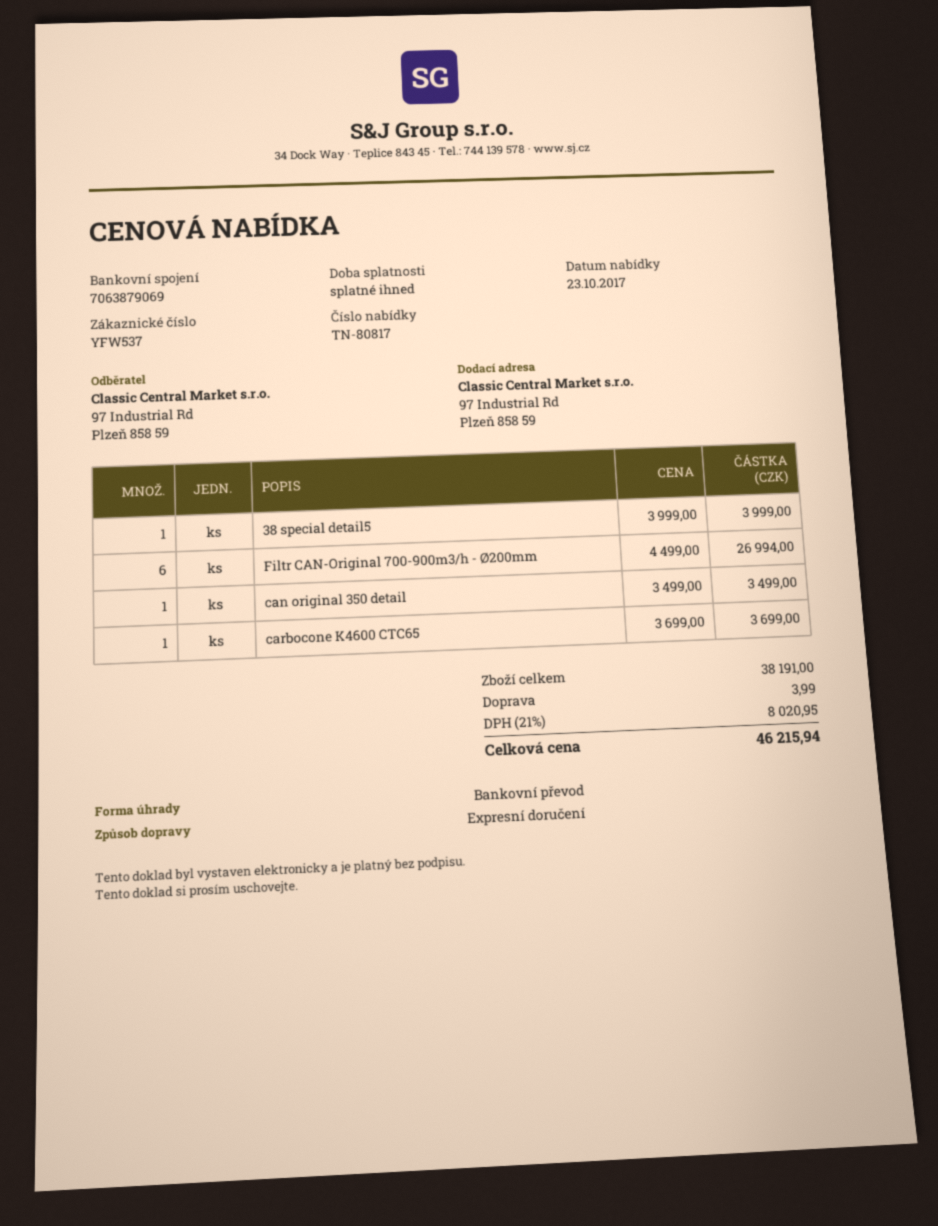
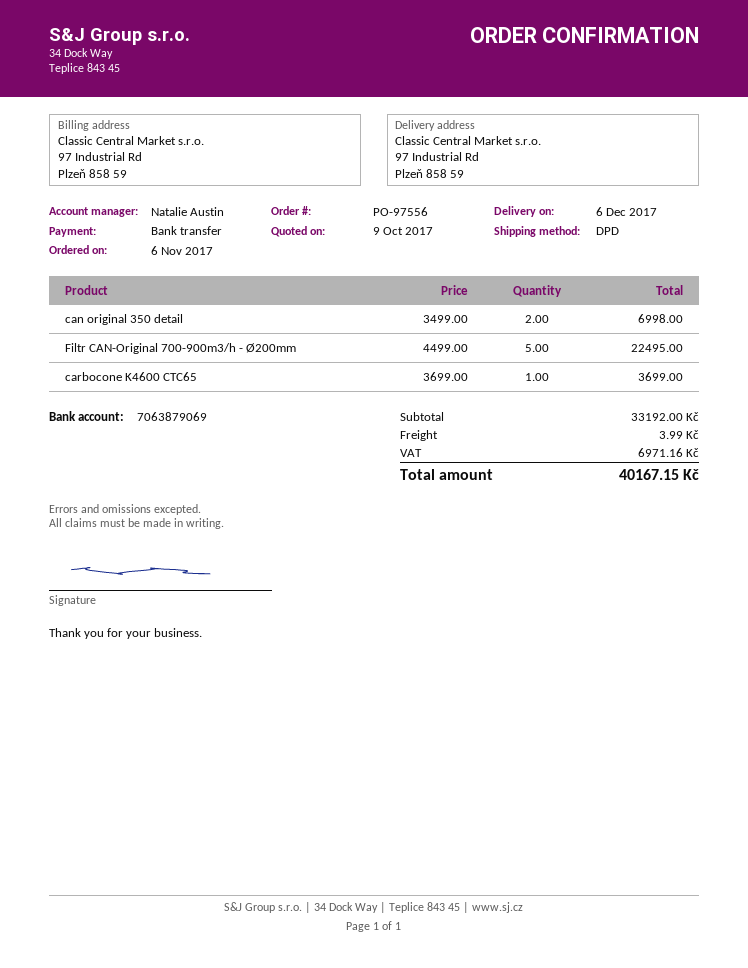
quote date: 2017-10-23 -> 2017-10-09
shipping method: express -> DPD
38 special detail5: 1 x 3999.00 = 3999.00 -> none
Filtr CAN-Original 700-900m3/h - Ø200mm: 6 x 4499.00 = 26994.00 -> 5 x 4499.00 = 22495.00
can original 350 detail: 1 x 3499.00 = 3499.00 -> 2 x 3499.00 = 6998.00
subtotal: 38191.00 -> 33192.00
tax: 8020.95 -> 6971.16
total: 46215.94 -> 40167.15

